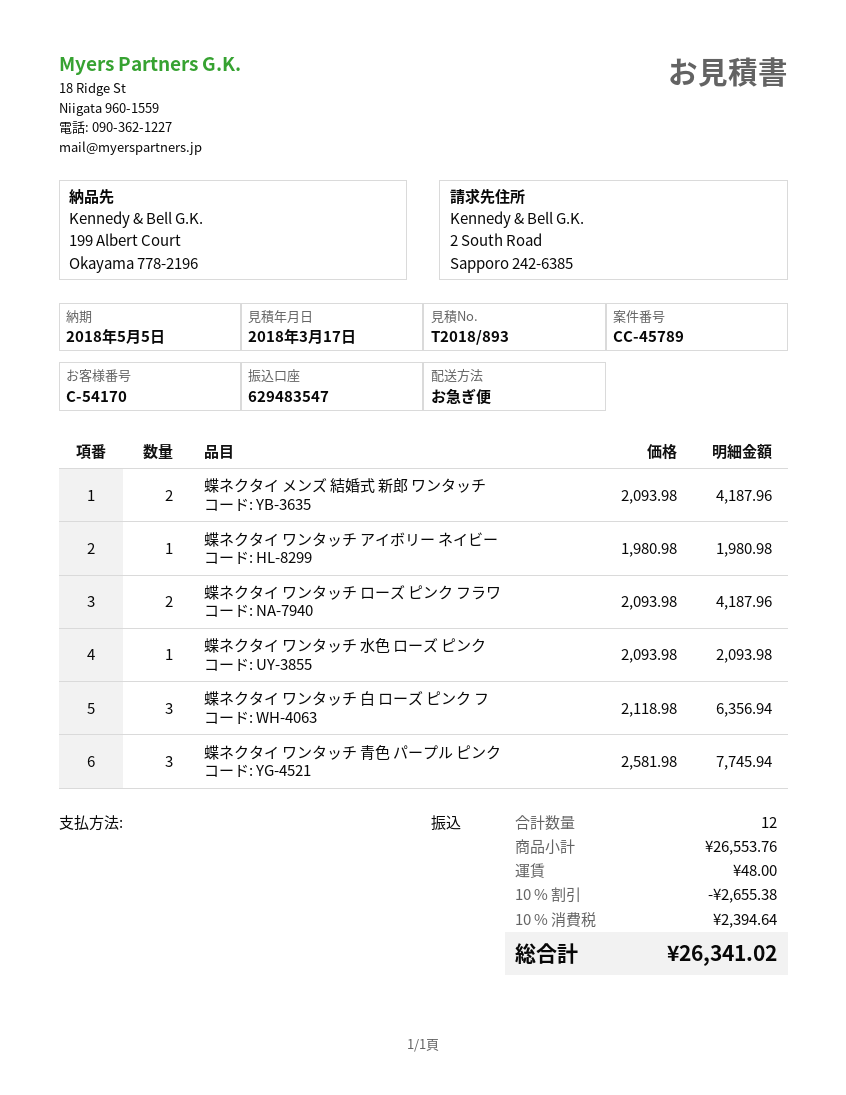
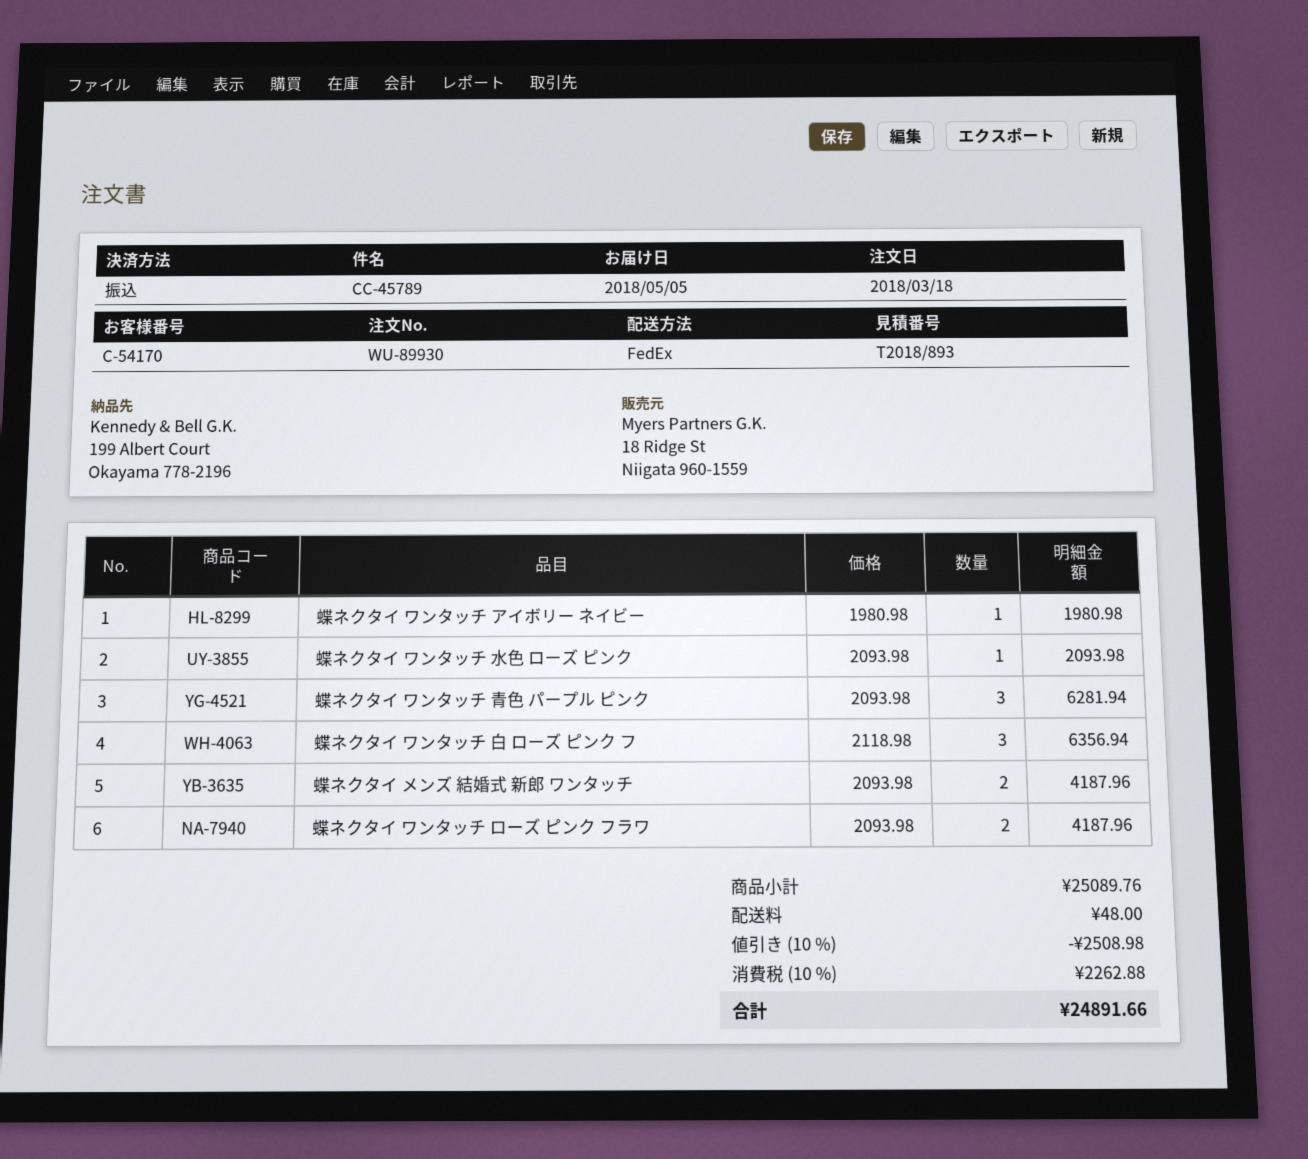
shipping method: express -> FedEx
蝶ネクタイ ワンタッチ 青色 パープル ピンク: 3 x 2581.98 = 7745.94 -> 3 x 2093.98 = 6281.94
subtotal: 26553.76 -> 25089.76
discount: 10% = 2655.38 -> 10% = 2508.98
tax: 10% = 2394.64 -> 10% = 2262.88
total: 26341.02 -> 24891.66

